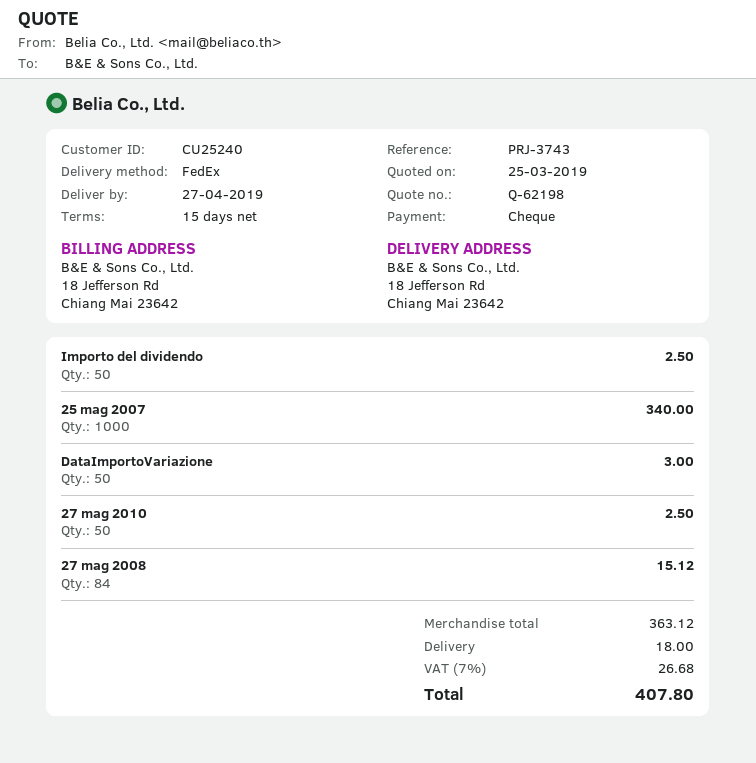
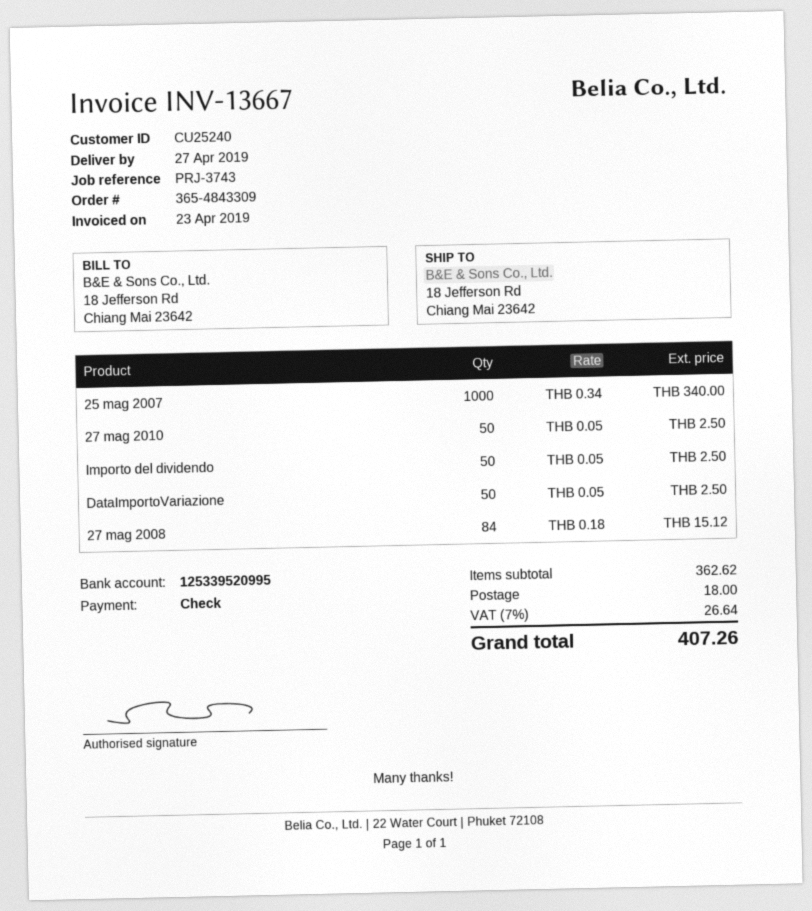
DataImportoVariazione: 50 for 3.00 -> 50 for 2.50
subtotal: 363.12 -> 362.62
tax: 7% = 26.68 -> 7% = 26.64
total: 407.80 -> 407.26

